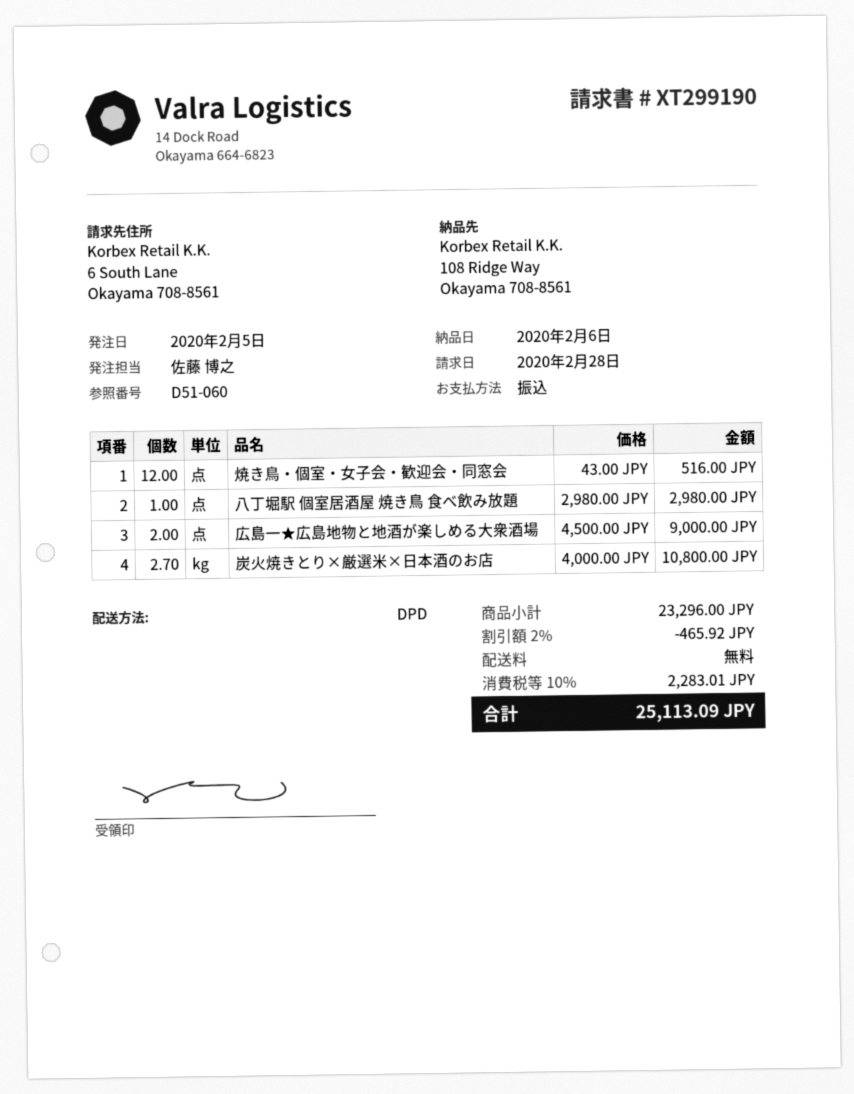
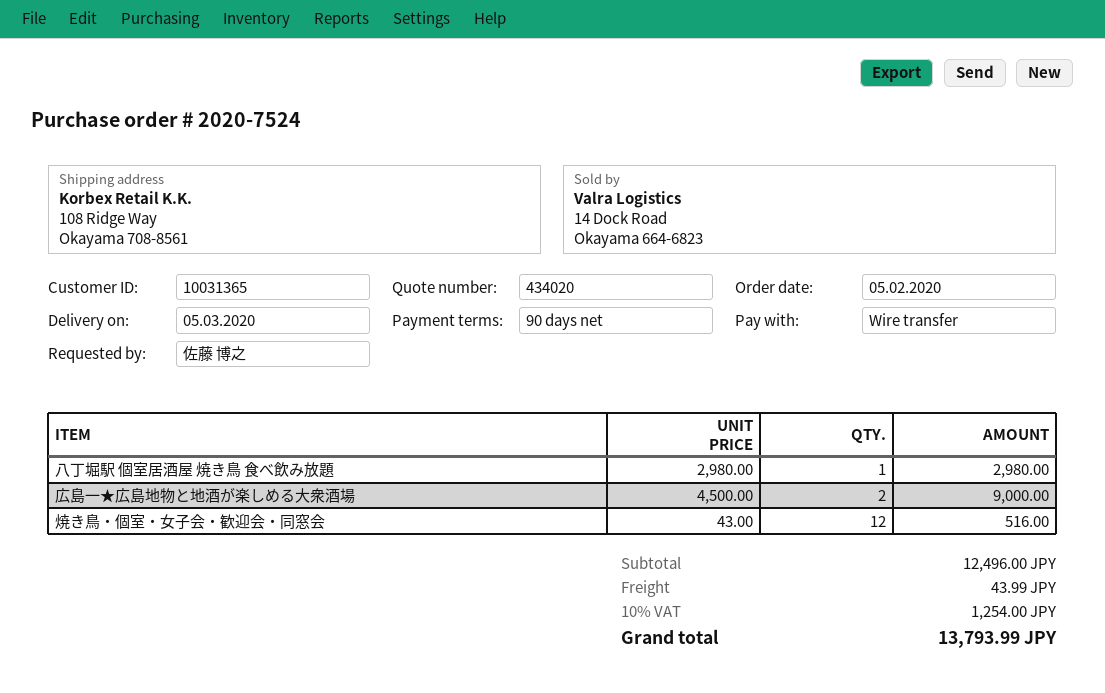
delivery date: 2020-02-06 -> 2020-03-05
炭火焼きとり×厳選米×日本酒のお店: 2.7 x 4000.00 = 10800.00 -> none
subtotal: 23296.00 -> 12496.00
discount: 2% = 465.92 -> none
shipping: 0.00 -> 43.99
tax: 10% = 2283.01 -> 10% = 1254.00
total: 25113.09 -> 13793.99

